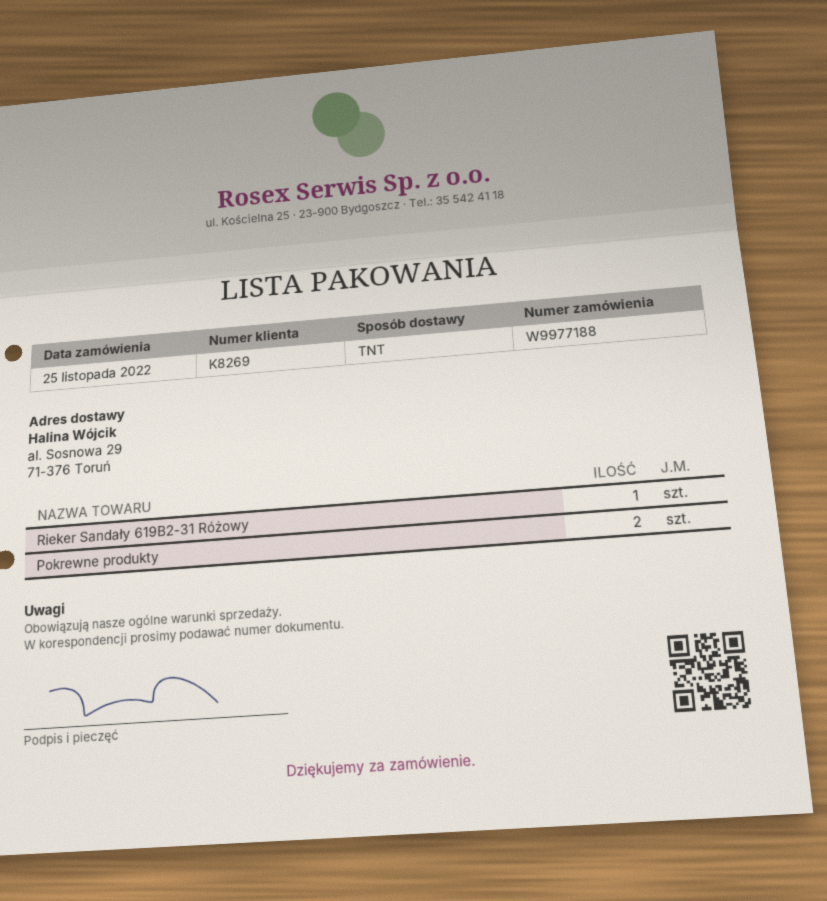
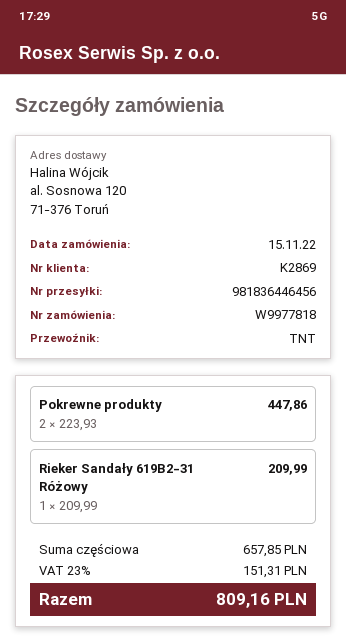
order number: W9977188 -> W9977818
order date: 2022-11-25 -> 2022-11-15
customer number: K8269 -> K2869
ship to: al. Sosnowa 29, 71-376 Toruń -> al. Sosnowa 120, 71-376 Toruń

